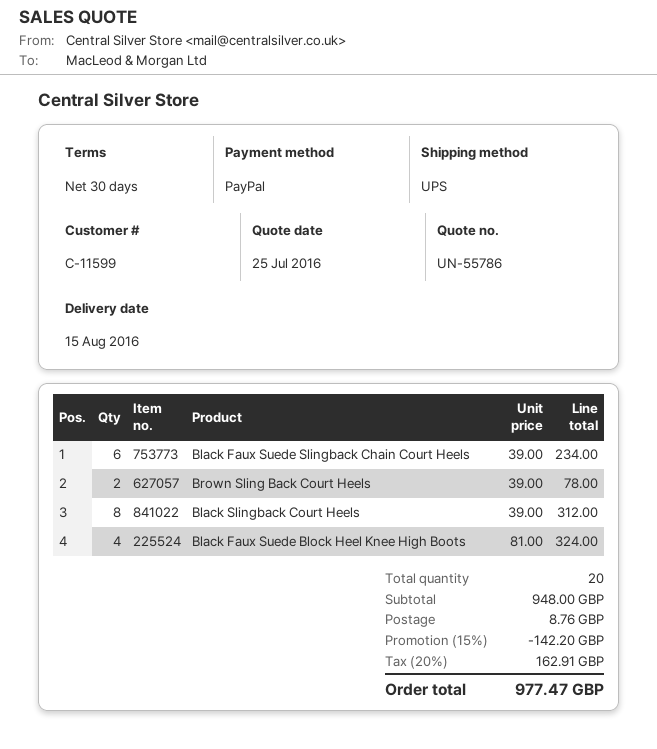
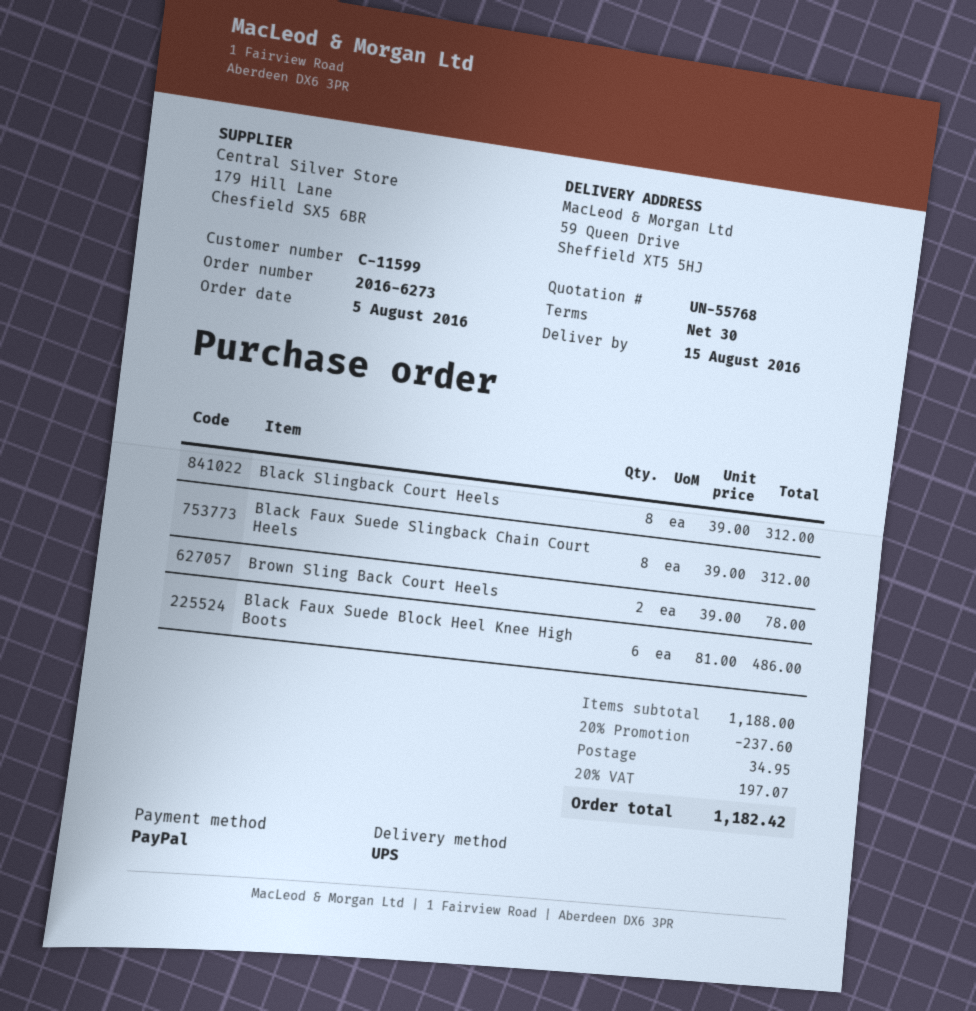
quote number: UN-55786 -> UN-55768
Black Faux Suede Slingback Chain Court Heels: 6 x 39.00 = 234.00 -> 8 x 39.00 = 312.00
Black Faux Suede Block Heel Knee High Boots: 4 x 81.00 = 324.00 -> 6 x 81.00 = 486.00
subtotal: 948.00 -> 1188.00
discount: 15% = 142.20 -> 20% = 237.60
shipping: 8.76 -> 34.95
tax: 20% = 162.91 -> 20% = 197.07
total: 977.47 -> 1182.42

